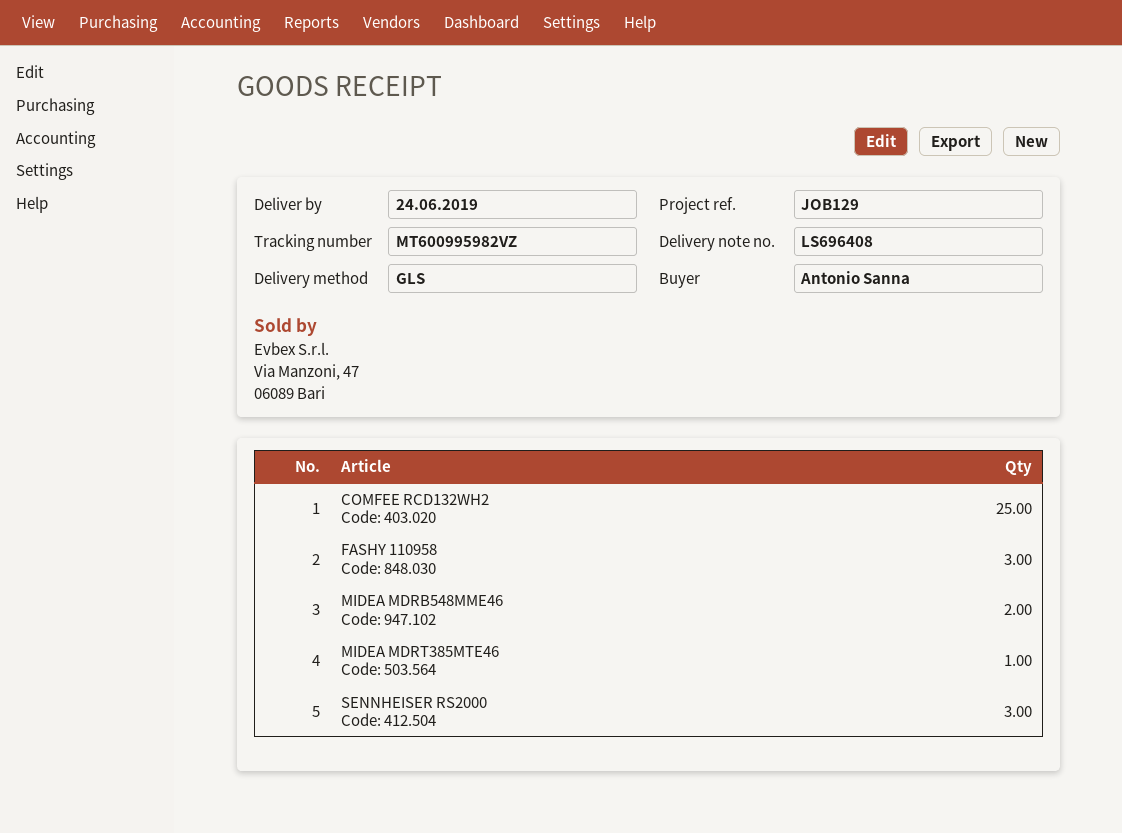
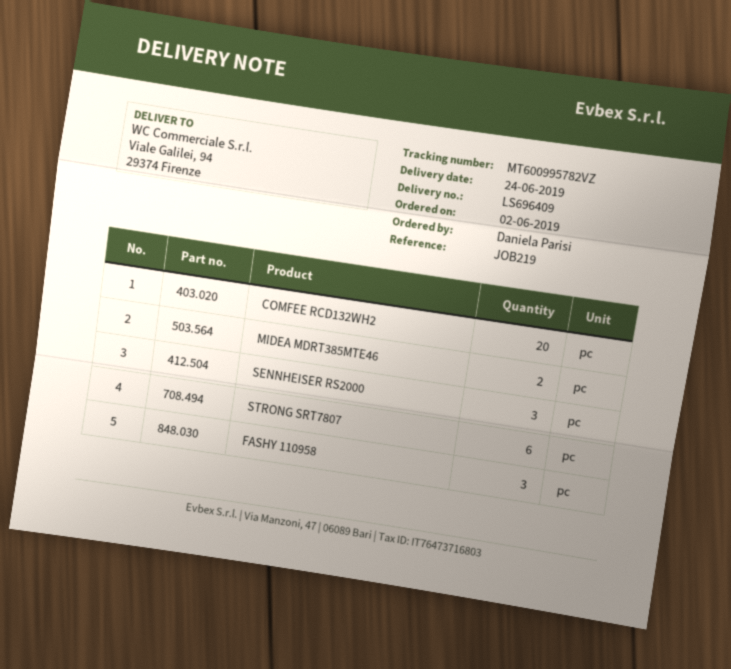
delivery note number: LS696408 -> LS696409
reference: JOB129 -> JOB219
ordered by: Antonio Sanna -> Daniela Parisi
tracking number: MT600995982VZ -> MT600995782VZ
COMFEE RCD132WH2: 25 -> 20
MIDEA MDRB548MME46: 2 -> none
MIDEA MDRT385MTE46: 1 -> 2
STRONG SRT7807: none -> 6

